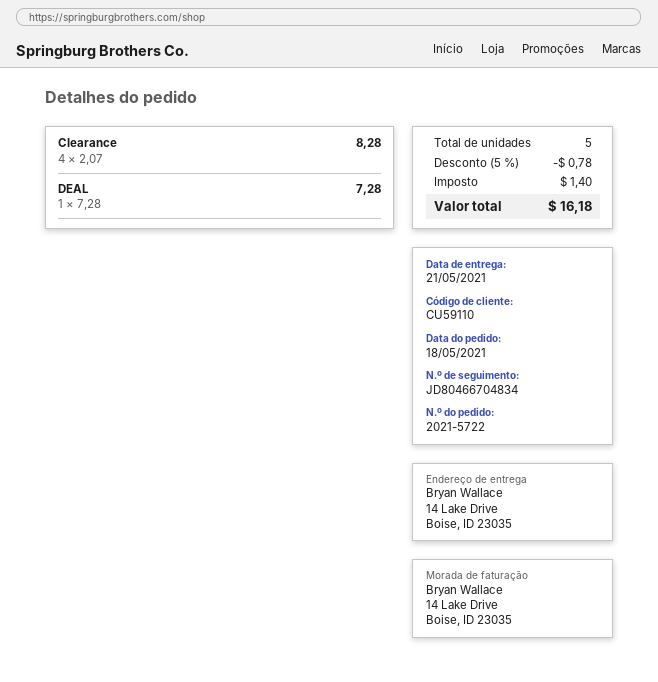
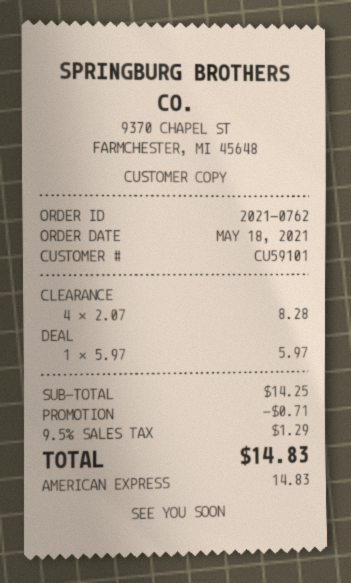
order number: 2021-5722 -> 2021-0762
customer number: CU59110 -> CU59101
DEAL: 1 x 7.28 = 7.28 -> 1 x 5.97 = 5.97
discount: 0.78 -> 0.71
tax: 1.40 -> 1.29
total: 16.18 -> 14.83

